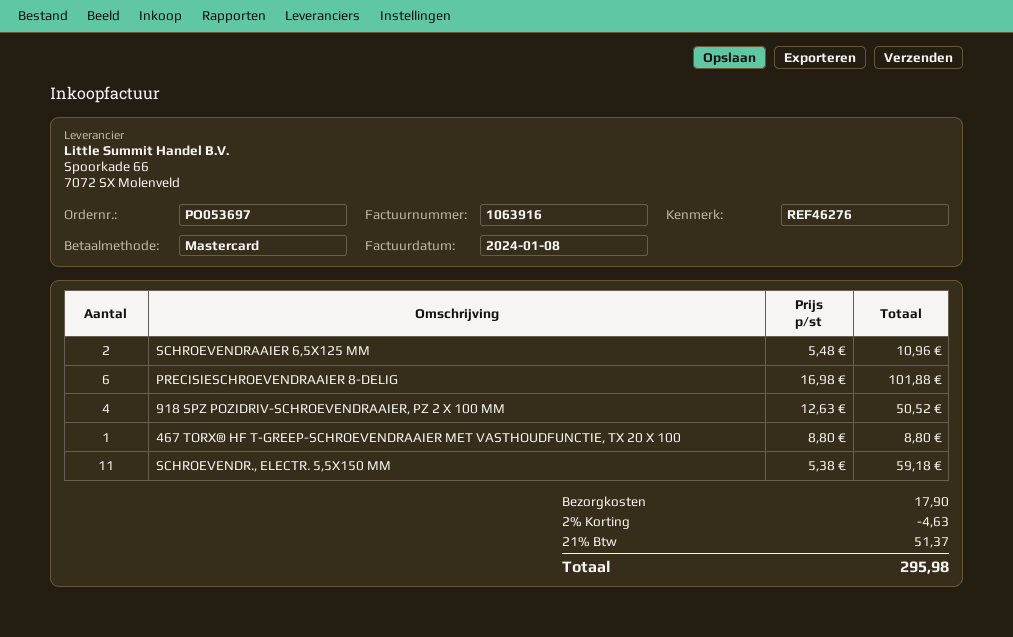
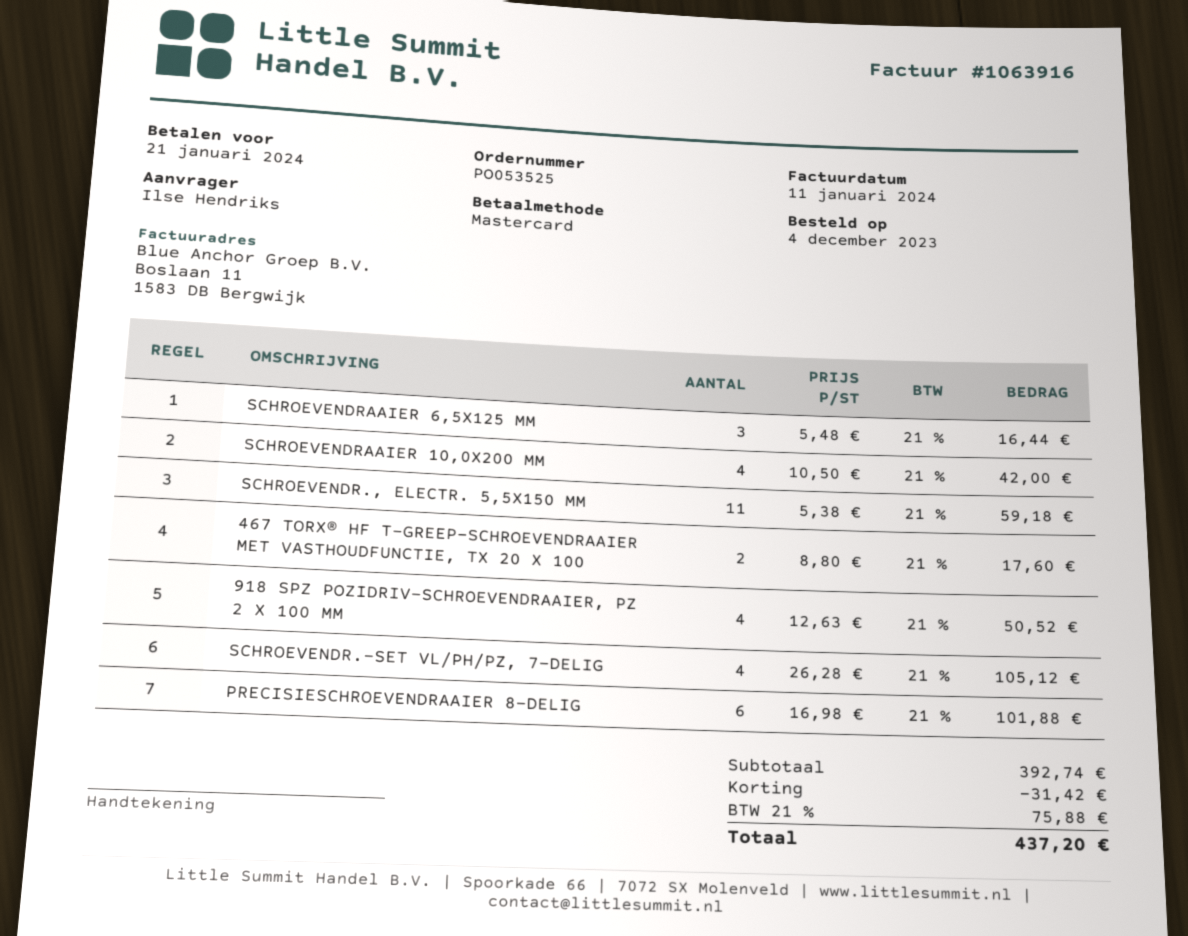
order number: PO053697 -> PO053525
invoice date: 2024-01-08 -> 2024-01-11
SCHROEVENDRAAIER 6,5X125 MM: 2 x 5.48 = 10.96 -> 3 x 5.48 = 16.44
467 TORX® HF T-GREEP-SCHROEVENDRAAIER MET VASTHOUDFUNCTIE, TX 20 X 100: 1 x 8.80 = 8.80 -> 2 x 8.80 = 17.60
SCHROEVENDRAAIER 10,0X200 MM: none -> 4 x 10.50 = 42.00
SCHROEVENDR.-SET VL/PH/PZ, 7-DELIG: none -> 4 x 26.28 = 105.12
discount: 4.63 -> 31.42
shipping: 17.90 -> none
tax: 21% = 51.37 -> 21% = 75.88
total: 295.98 -> 437.20

